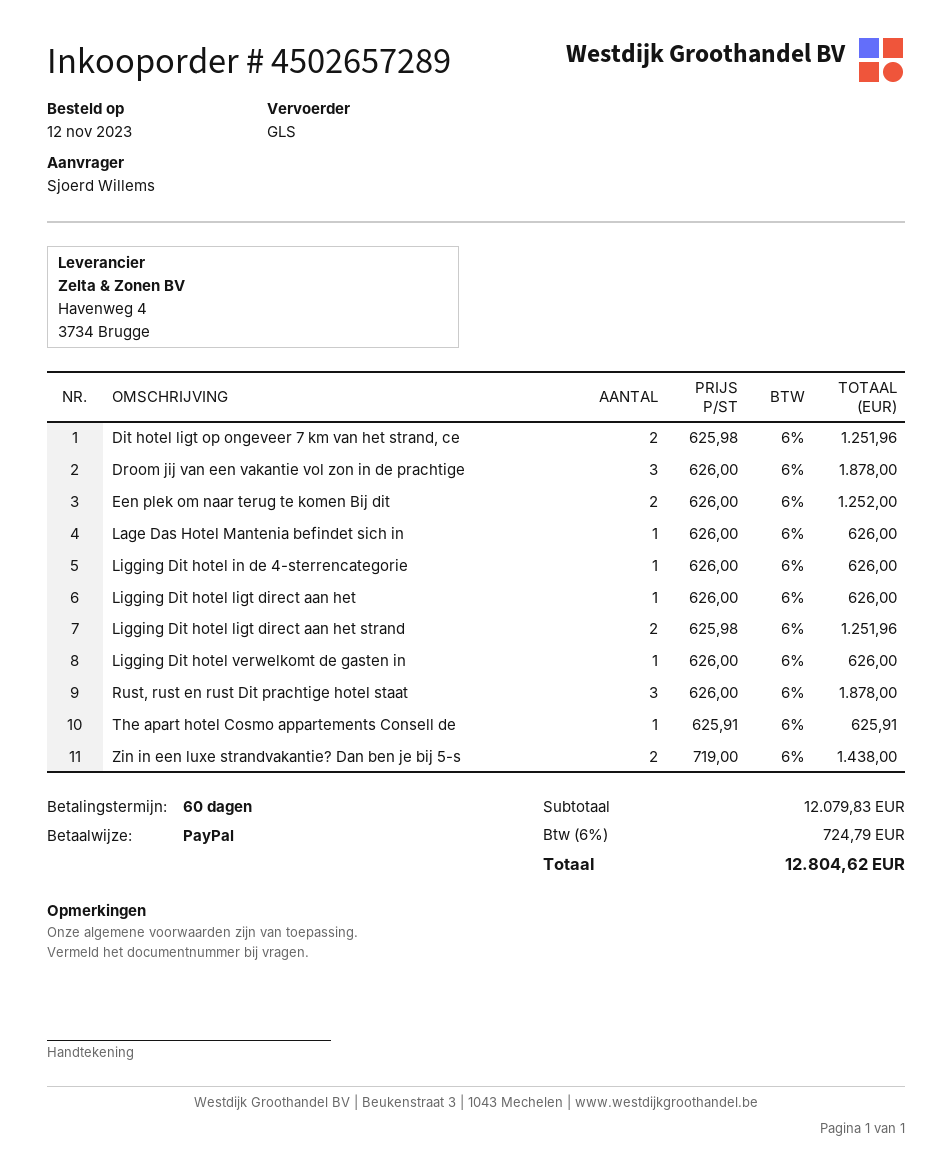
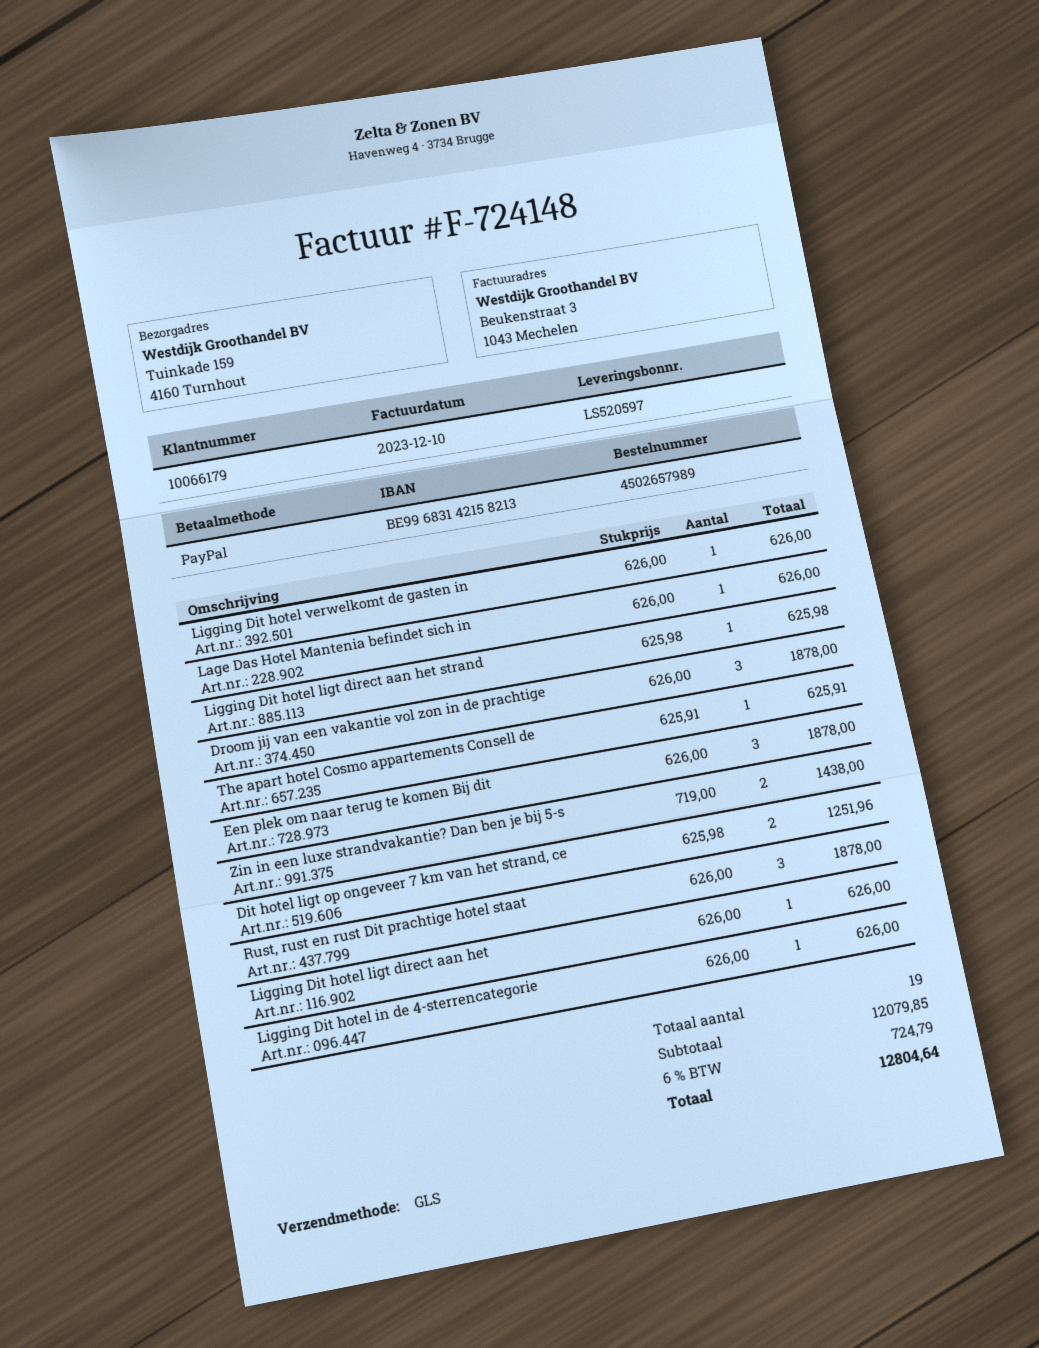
order number: 4502657289 -> 4502657989
Een plek om naar terug te komen Bij dit: 2 x 626.00 = 1252.00 -> 3 x 626.00 = 1878.00
Ligging Dit hotel ligt direct aan het strand: 2 x 625.98 = 1251.96 -> 1 x 625.98 = 625.98
subtotal: 12079.83 -> 12079.85
total: 12804.62 -> 12804.64

